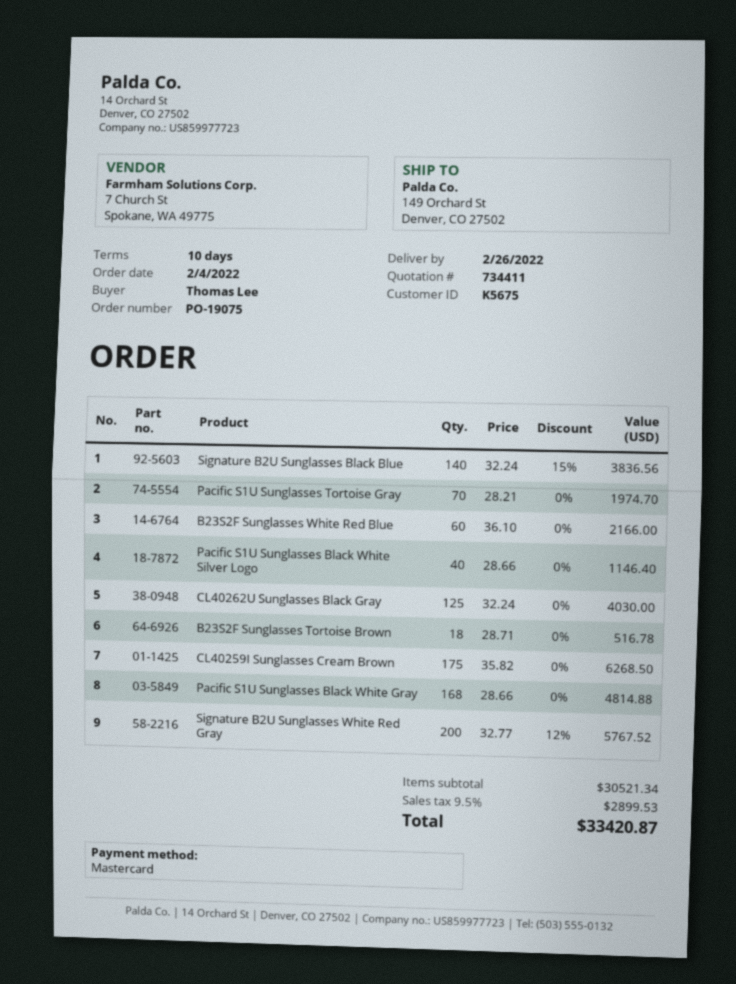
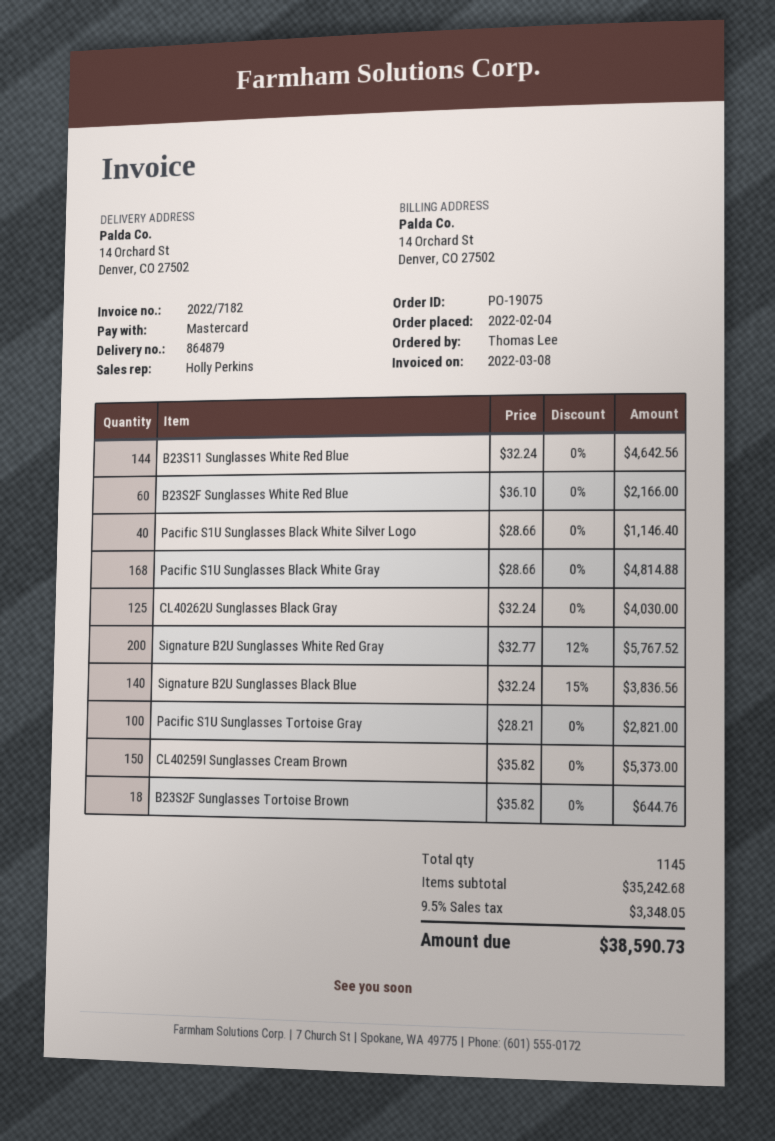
ship to: 149 Orchard St, Denver, CO 27502 -> 14 Orchard St, Denver, CO 27502
Pacific S1U Sunglasses Tortoise Gray: 70 x 28.21 = 1974.70 -> 100 x 28.21 = 2821.00
B23S2F Sunglasses Tortoise Brown: 18 x 28.71 = 516.78 -> 18 x 35.82 = 644.76
CL40259I Sunglasses Cream Brown: 175 x 35.82 = 6268.50 -> 150 x 35.82 = 5373.00
B23S11 Sunglasses White Red Blue: none -> 144 x 32.24 = 4642.56
subtotal: 30521.34 -> 35242.68
tax: 9.5% = 2899.53 -> 9.5% = 3348.05
total: 33420.87 -> 38590.73

